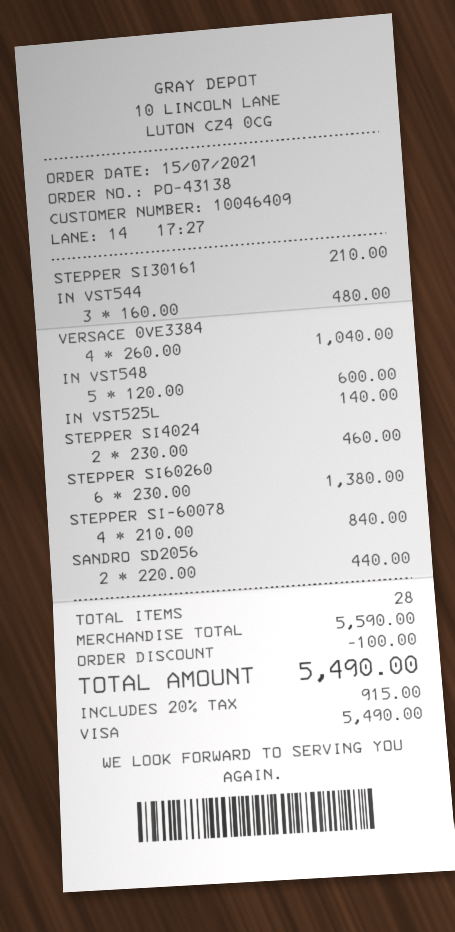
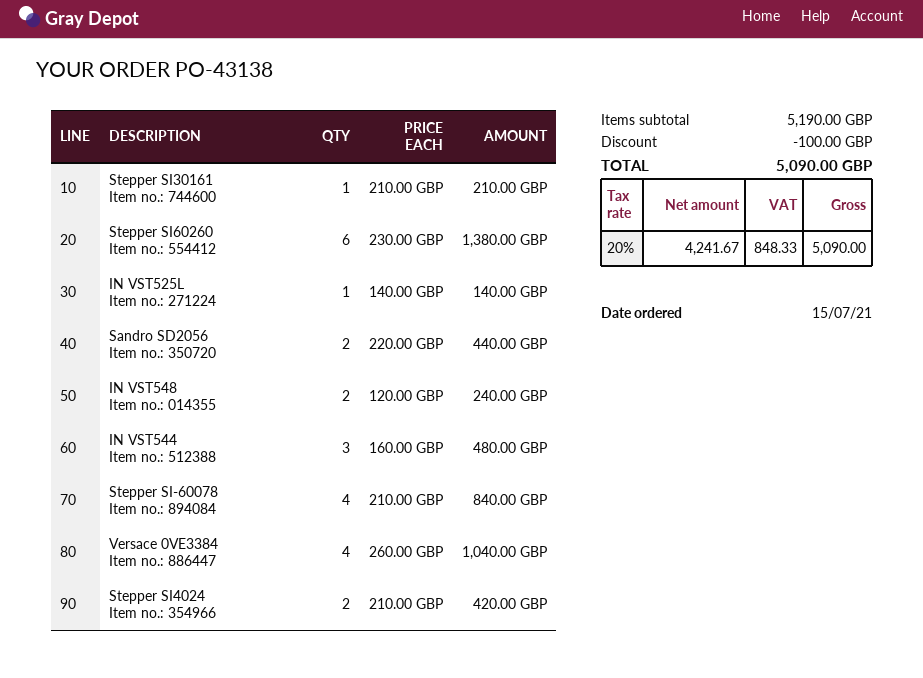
IN VST548: 5 x 120.00 = 600.00 -> 2 x 120.00 = 240.00
STEPPER SI4024: 2 x 230.00 = 460.00 -> 2 x 210.00 = 420.00
subtotal: 5590.00 -> 5190.00
tax: 20% = 915.00 -> 20% = 848.33
total: 5490.00 -> 5090.00

